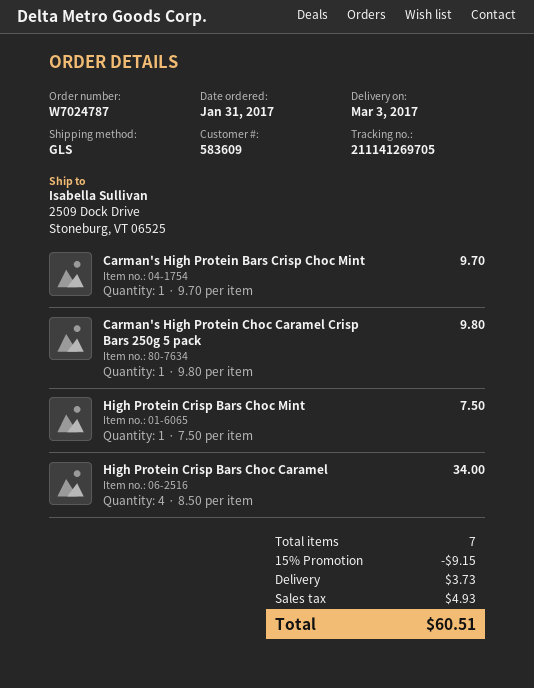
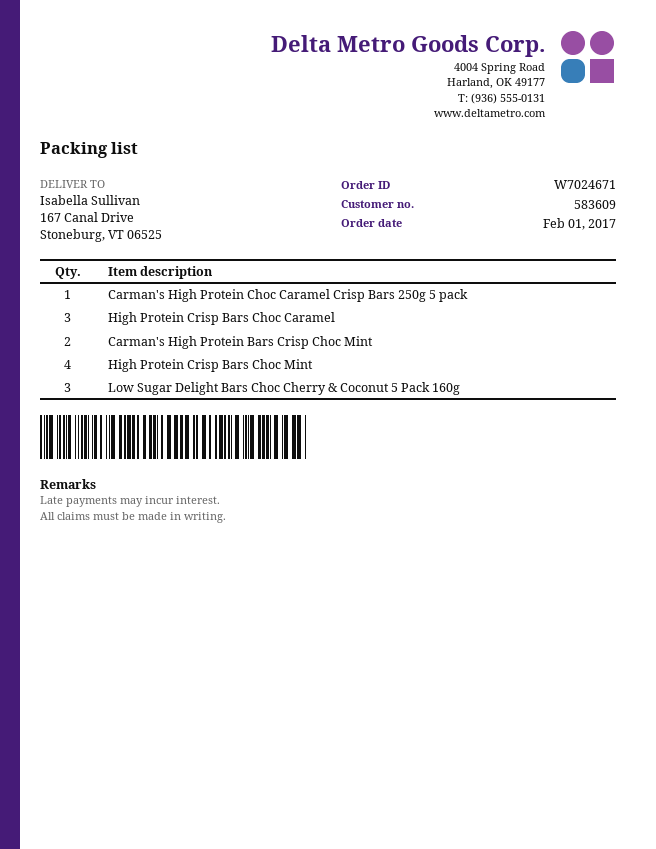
order number: W7024787 -> W7024671
order date: 2017-01-31 -> 2017-02-01
ship to: 2509 Dock Drive, Stoneburg, VT 06525 -> 167 Canal Drive, Stoneburg, VT 06525
Carman's High Protein Bars Crisp Choc Mint: 1 -> 2
High Protein Crisp Bars Choc Mint: 1 -> 4
High Protein Crisp Bars Choc Caramel: 4 -> 3
Low Sugar Delight Bars Choc Cherry & Coconut 5 Pack 160g: none -> 3

